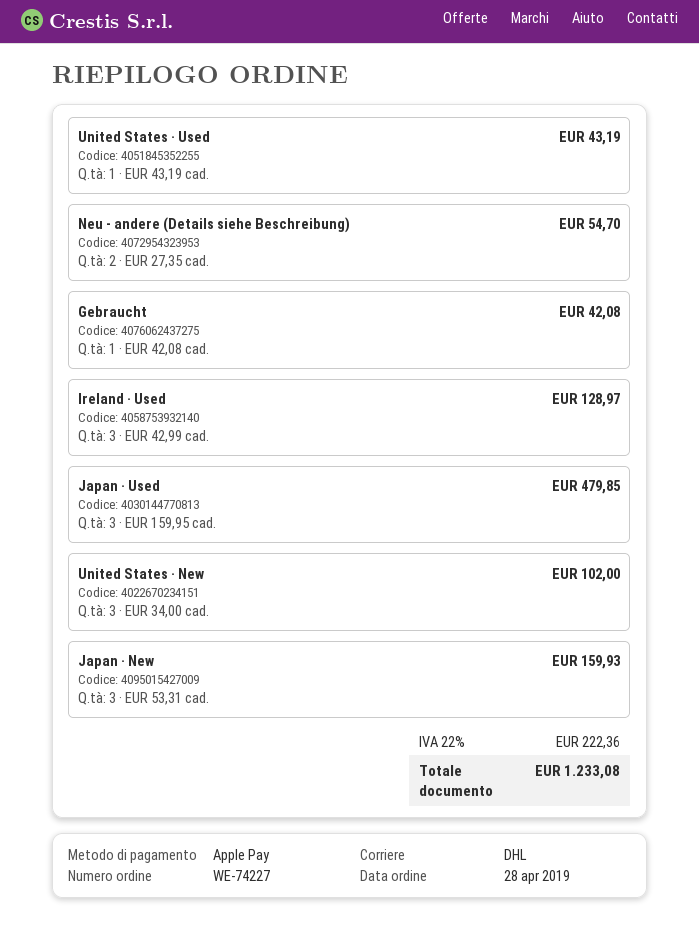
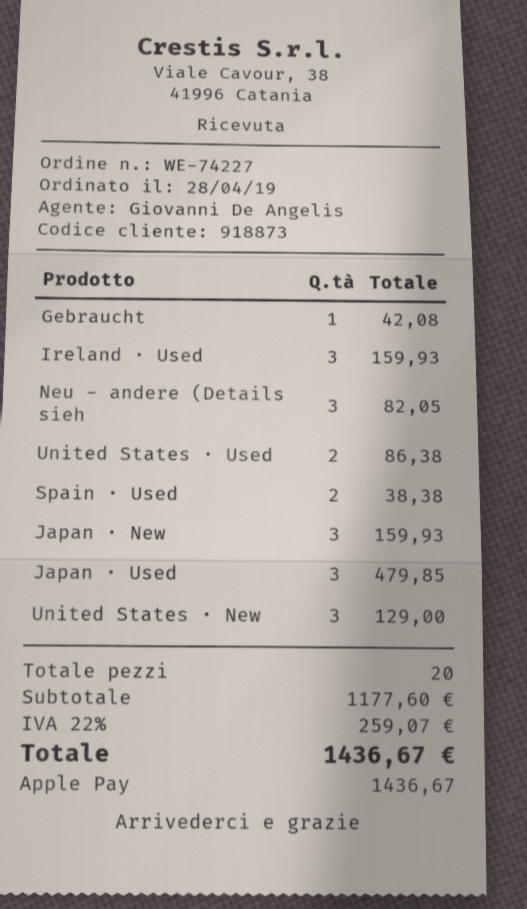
United States · Used: 1 for 43.19 -> 2 for 86.38
Neu - andere (Details siehe Beschreibung): 2 for 54.70 -> 3 for 82.05
Ireland · Used: 3 for 128.97 -> 3 for 159.93
United States · New: 3 for 102.00 -> 3 for 129.00
Spain · Used: none -> 2 for 38.38
tax: 22% = 222.36 -> 22% = 259.07
total: 1233.08 -> 1436.67

